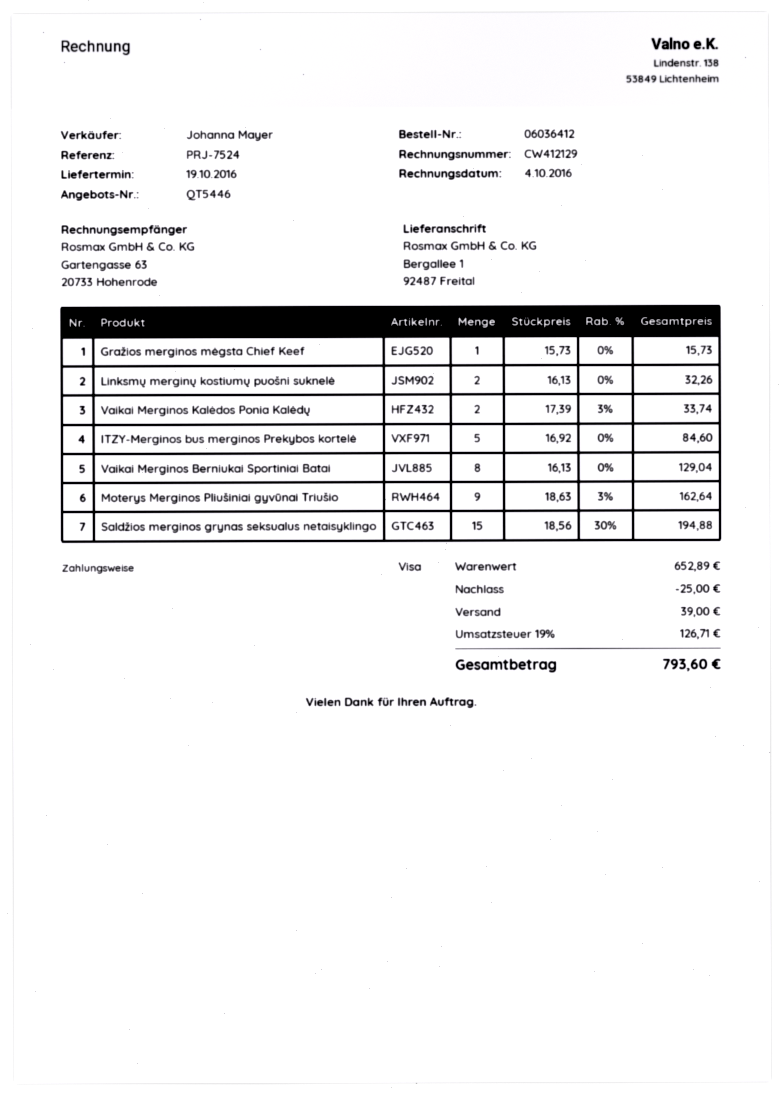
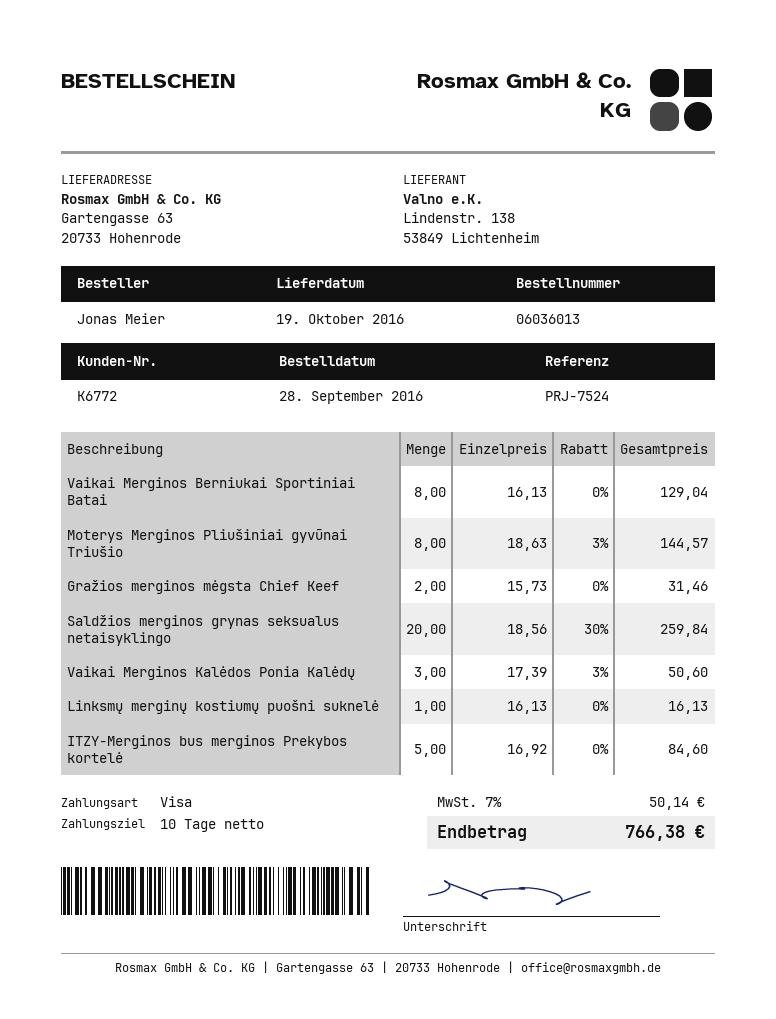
order number: 06036412 -> 06036013
ship to: Bergallee 1, 92487 Freital -> Gartengasse 63, 20733 Hohenrode
Gražios merginos mėgsta Chief Keef: 1 x 15.73 = 15.73 -> 2 x 15.73 = 31.46
Linksmų merginų kostiumų puošni suknelė: 2 x 16.13 = 32.26 -> 1 x 16.13 = 16.13
Vaikai Merginos Kalėdos Ponia Kalėdų: 2 x 17.39 - 3% = 33.74 -> 3 x 17.39 - 3% = 50.60
Moterys Merginos Pliušiniai gyvūnai Triušio: 9 x 18.63 - 3% = 162.64 -> 8 x 18.63 - 3% = 144.57
Saldžios merginos grynas seksualus netaisyklingo: 15 x 18.56 - 30% = 194.88 -> 20 x 18.56 - 30% = 259.84
discount: 25.00 -> none
shipping: 39.00 -> none
tax: 19% = 126.71 -> 7% = 50.14
total: 793.60 -> 766.38

